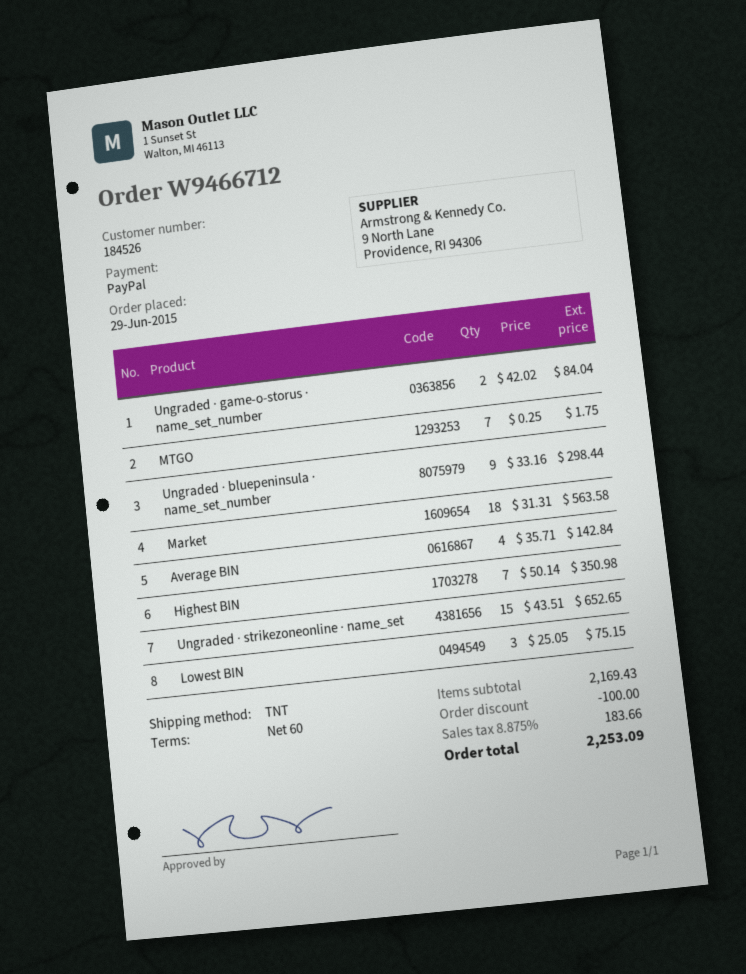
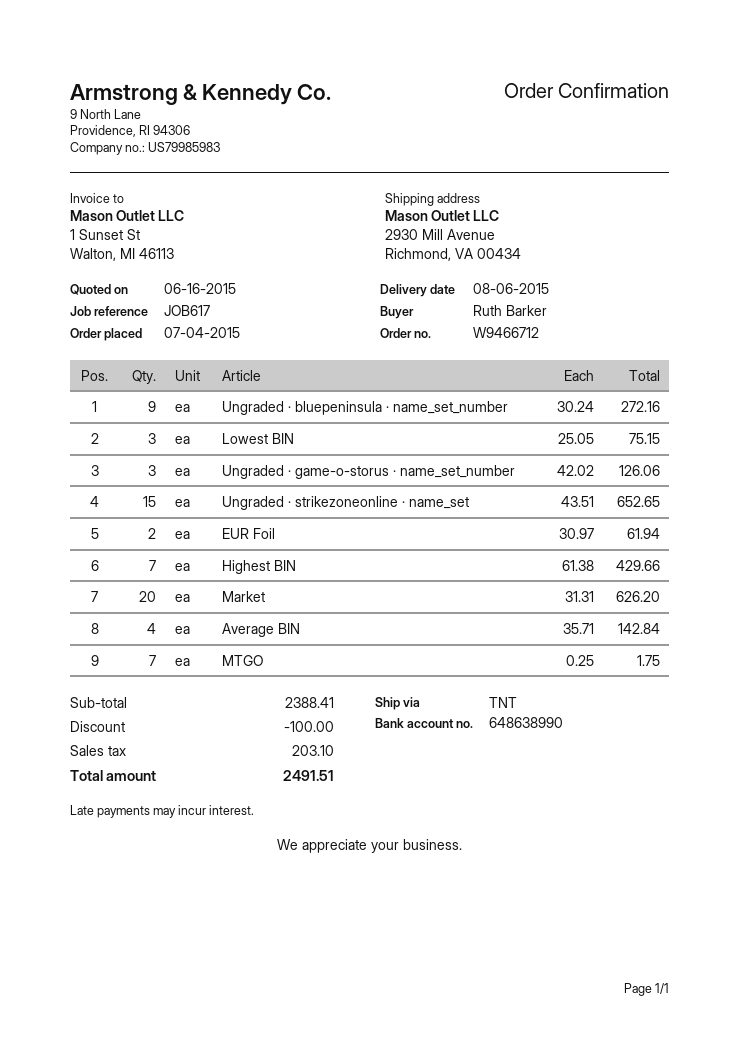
order date: 2015-06-29 -> 2015-07-04
Ungraded · game-o-storus · name_set_number: 2 x 42.02 = 84.04 -> 3 x 42.02 = 126.06
Ungraded · bluepeninsula · name_set_number: 9 x 33.16 = 298.44 -> 9 x 30.24 = 272.16
Market: 18 x 31.31 = 563.58 -> 20 x 31.31 = 626.20
Highest BIN: 7 x 50.14 = 350.98 -> 7 x 61.38 = 429.66
EUR Foil: none -> 2 x 30.97 = 61.94
subtotal: 2169.43 -> 2388.41
tax: 183.66 -> 203.10
total: 2253.09 -> 2491.51

